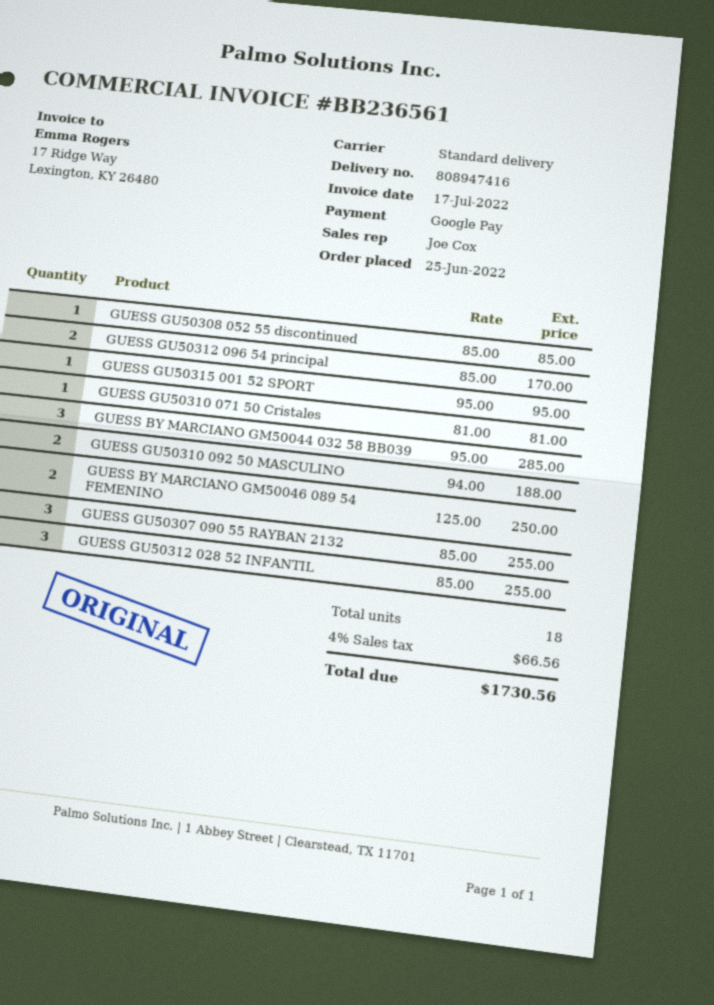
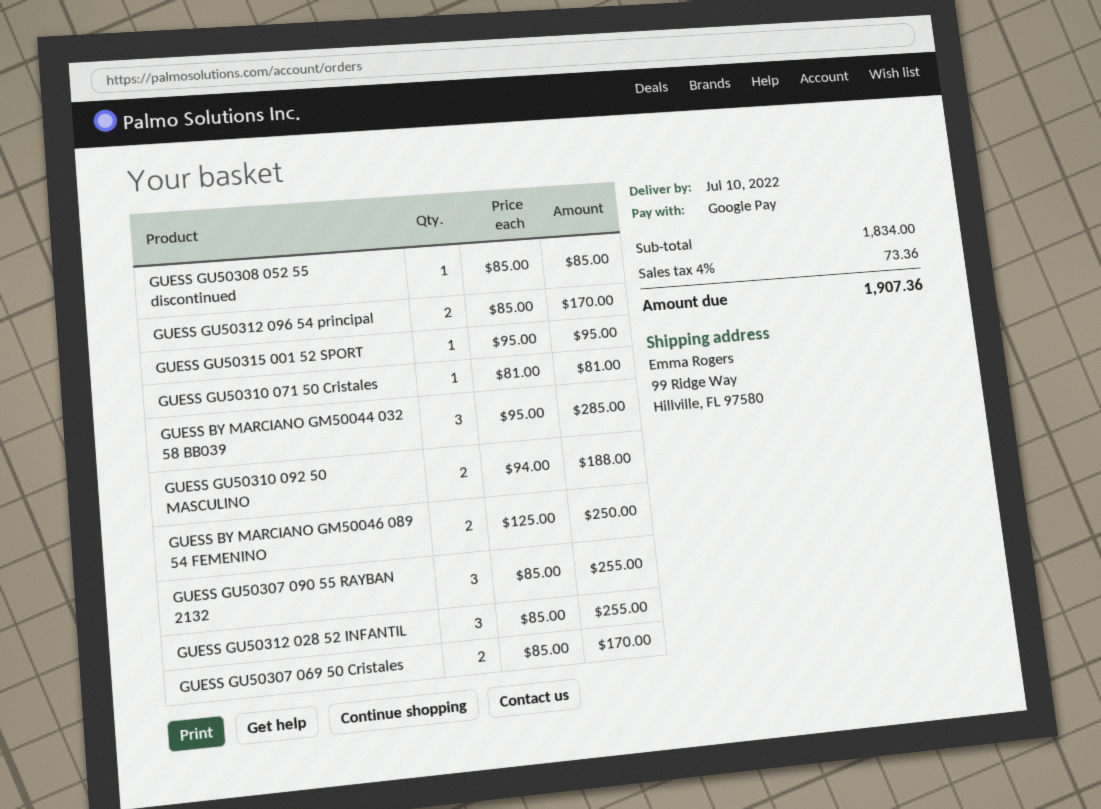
GUESS GU50307 069 50 Cristales: none -> 2 x 85.00 = 170.00
tax: 4% = 66.56 -> 4% = 73.36
total: 1730.56 -> 1907.36

